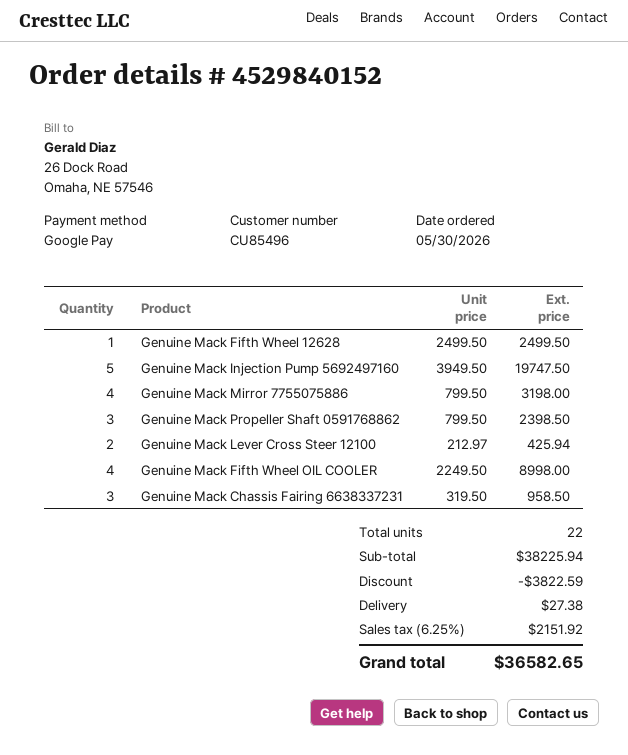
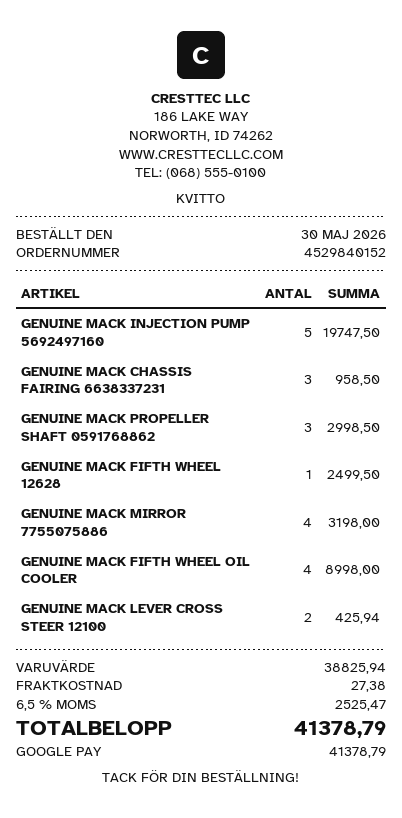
Genuine Mack Propeller Shaft 0591768862: 3 for 2398.50 -> 3 for 2998.50
subtotal: 38225.94 -> 38825.94
discount: 3822.59 -> none
tax: 6.25% = 2151.92 -> 6.5% = 2525.47
total: 36582.65 -> 41378.79

